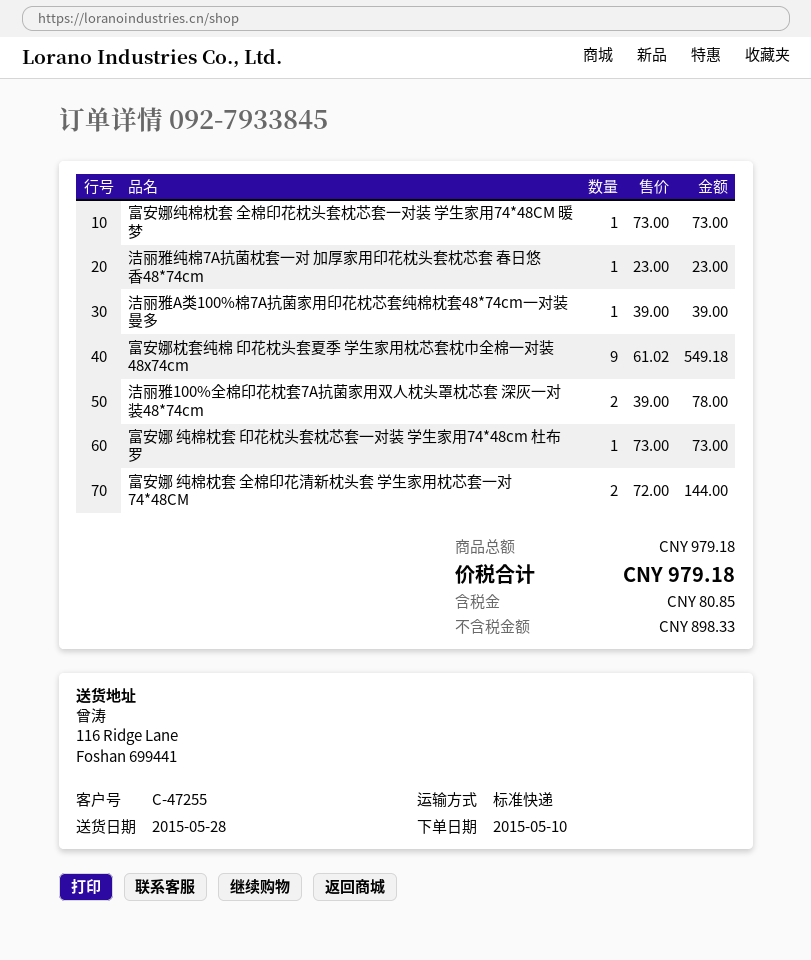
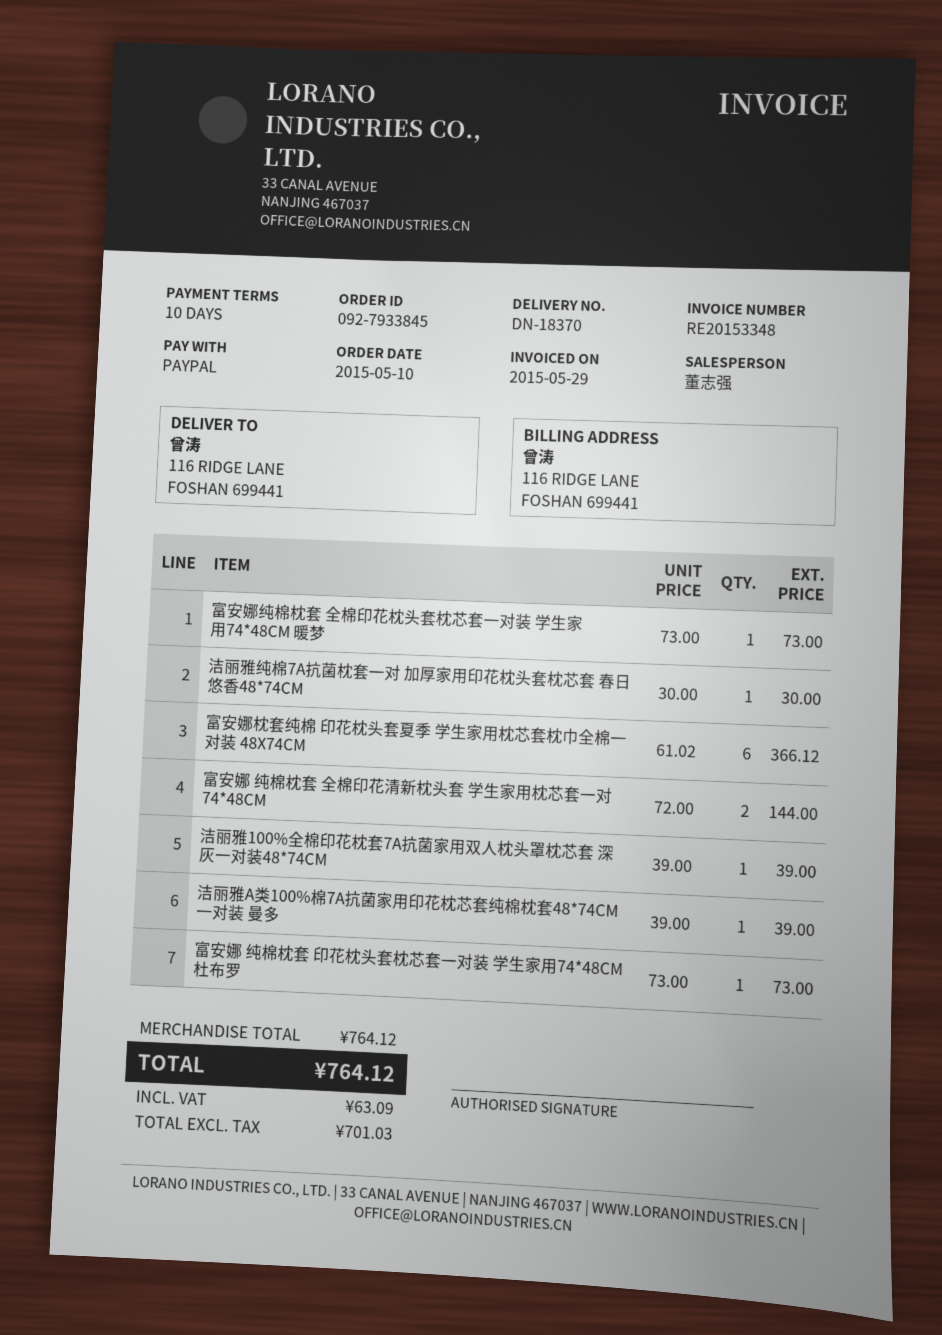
洁丽雅纯棉7A抗菌枕套一对 加厚家用印花枕头套枕芯套 春日悠香48*74cm: 1 x 23.00 = 23.00 -> 1 x 30.00 = 30.00
富安娜枕套纯棉 印花枕头套夏季 学生家用枕芯套枕巾全棉一对装 48x74cm: 9 x 61.02 = 549.18 -> 6 x 61.02 = 366.12
洁丽雅100%全棉印花枕套7A抗菌家用双人枕头罩枕芯套 深灰一对装48*74cm: 2 x 39.00 = 78.00 -> 1 x 39.00 = 39.00
subtotal: 979.18 -> 764.12
net: 898.33 -> 701.03
tax: 80.85 -> 63.09
total: 979.18 -> 764.12

